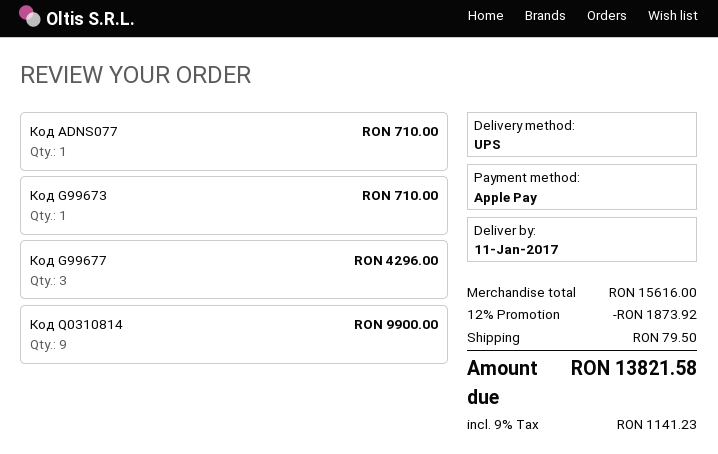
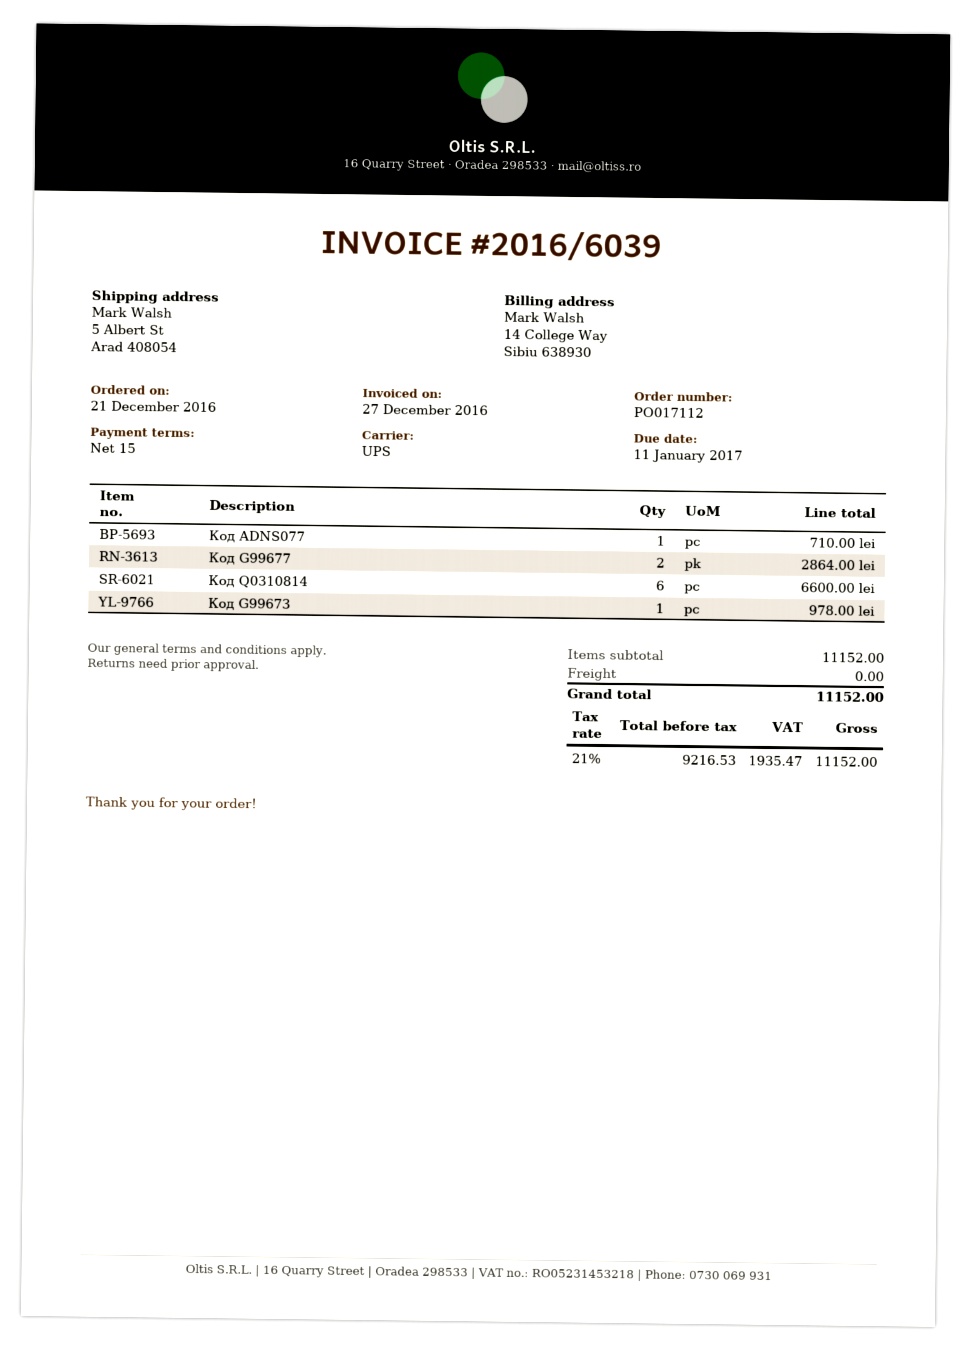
Код G99673: 1 for 710.00 -> 1 for 978.00
Код G99677: 3 for 4296.00 -> 2 for 2864.00
Код Q0310814: 9 for 9900.00 -> 6 for 6600.00
subtotal: 15616.00 -> 11152.00
discount: 12% = 1873.92 -> none
shipping: 79.50 -> 0.00
tax: 9% = 1141.23 -> 21% = 1935.47
total: 13821.58 -> 11152.00

